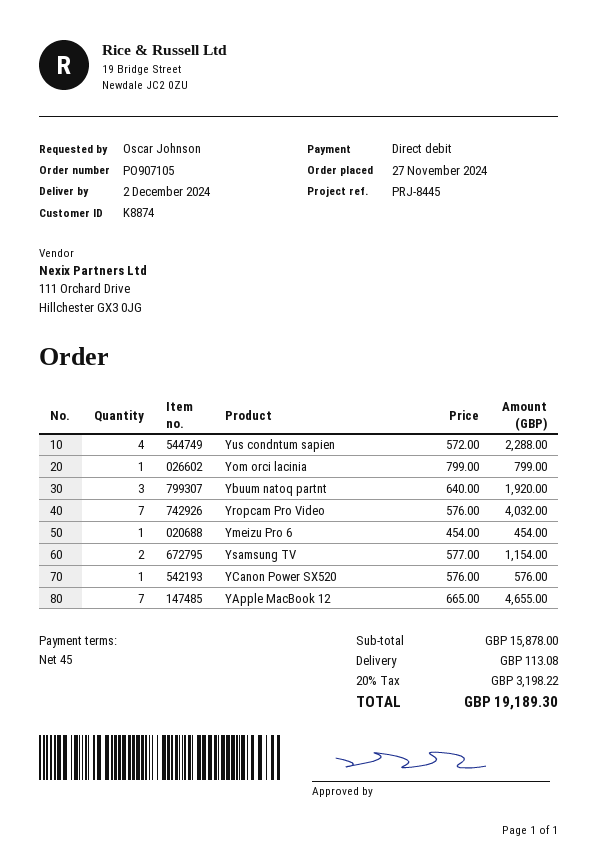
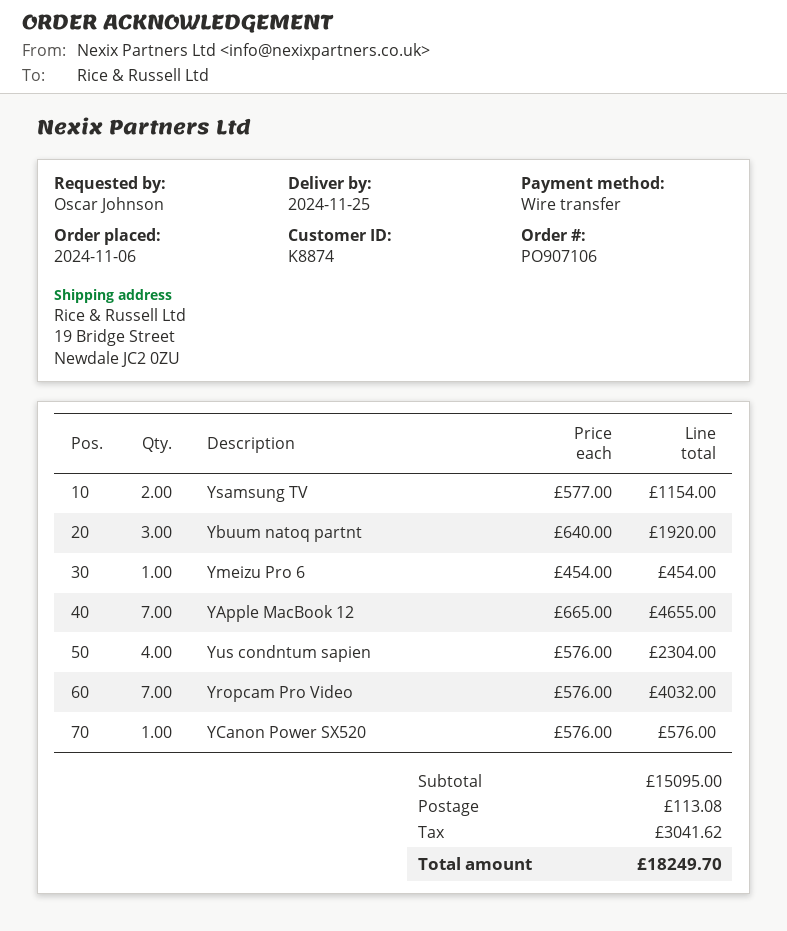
order number: PO907105 -> PO907106
order date: 2024-11-27 -> 2024-11-06
delivery date: 2024-12-02 -> 2024-11-25
payment method: direct debit -> bank transfer
Yus condntum sapien: 4 x 572.00 = 2288.00 -> 4 x 576.00 = 2304.00
Yom orci lacinia: 1 x 799.00 = 799.00 -> none
subtotal: 15878.00 -> 15095.00
tax: 3198.22 -> 3041.62
total: 19189.30 -> 18249.70

